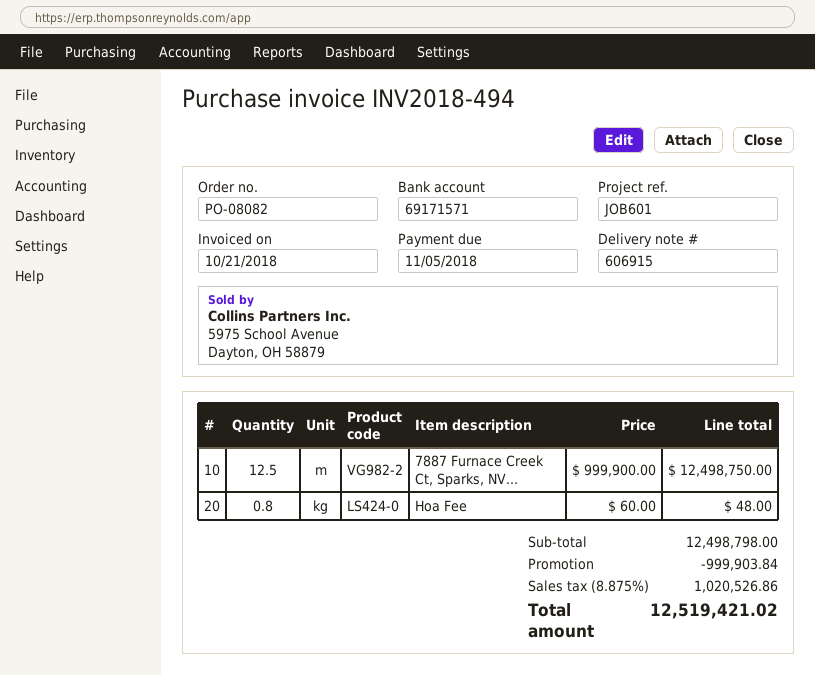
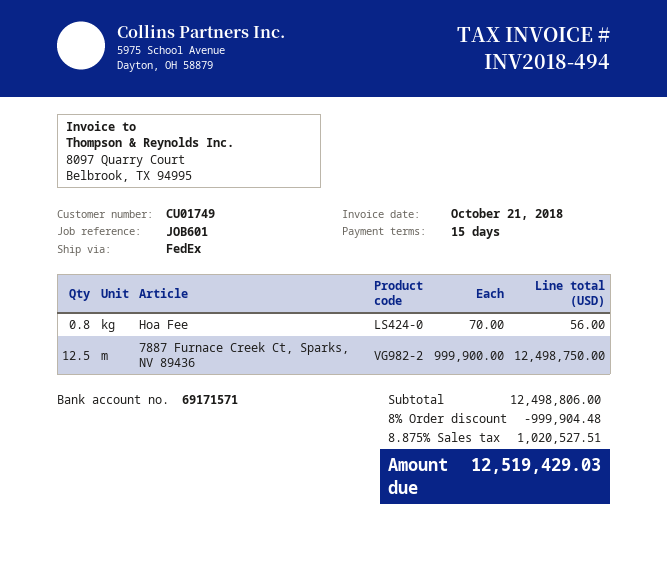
Hoa Fee: 0.8 x 60.00 = 48.00 -> 0.8 x 70.00 = 56.00
subtotal: 12498798.00 -> 12498806.00
discount: 999903.84 -> 999904.48
tax: 8.875% = 1020526.86 -> 8.875% = 1020527.51
total: 12519421.02 -> 12519429.03

